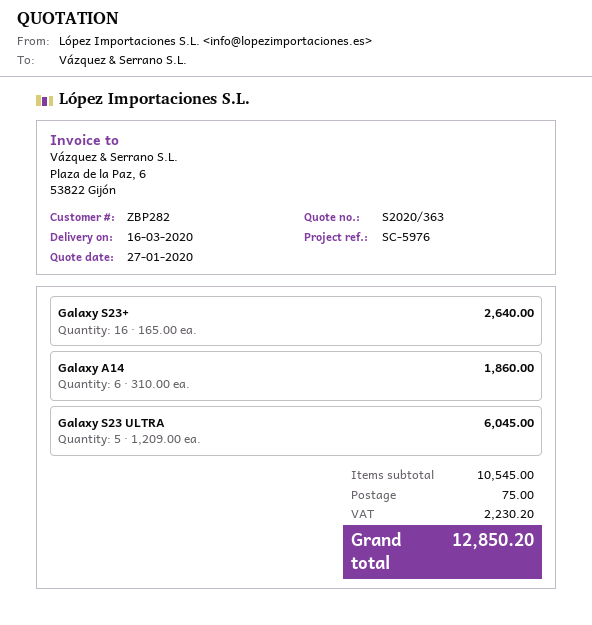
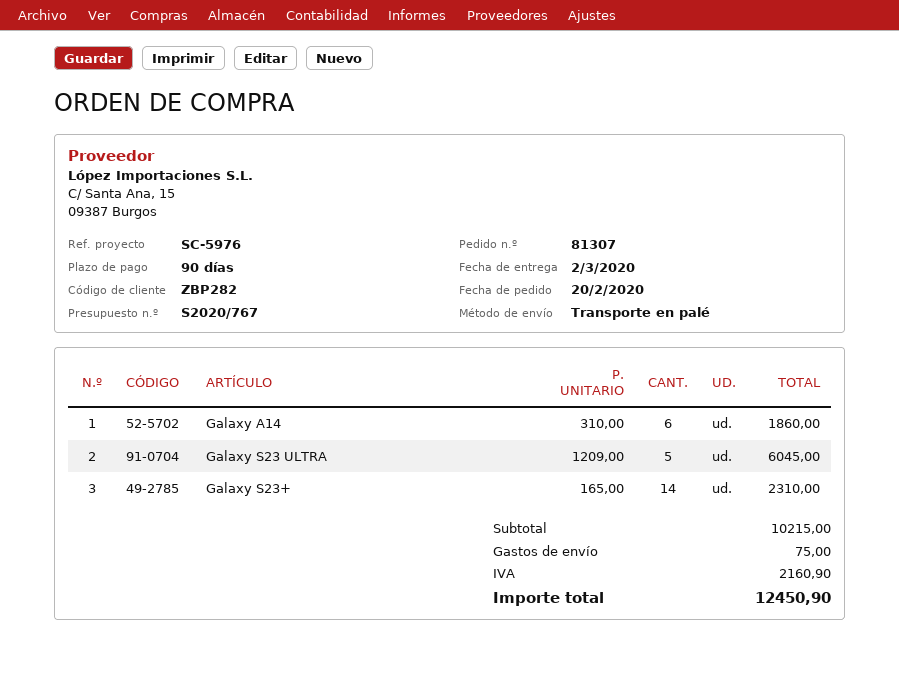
quote number: S2020/363 -> S2020/767
delivery date: 2020-03-16 -> 2020-03-02
Galaxy S23+: 16 x 165.00 = 2640.00 -> 14 x 165.00 = 2310.00
subtotal: 10545.00 -> 10215.00
tax: 2230.20 -> 2160.90
total: 12850.20 -> 12450.90

